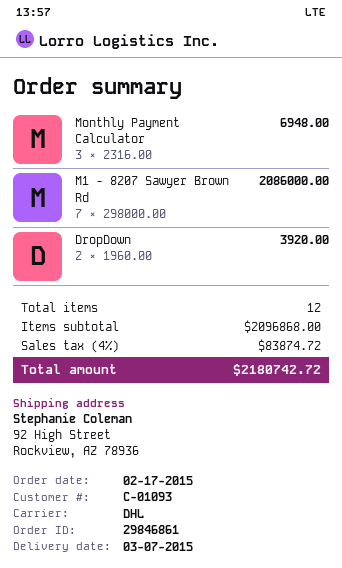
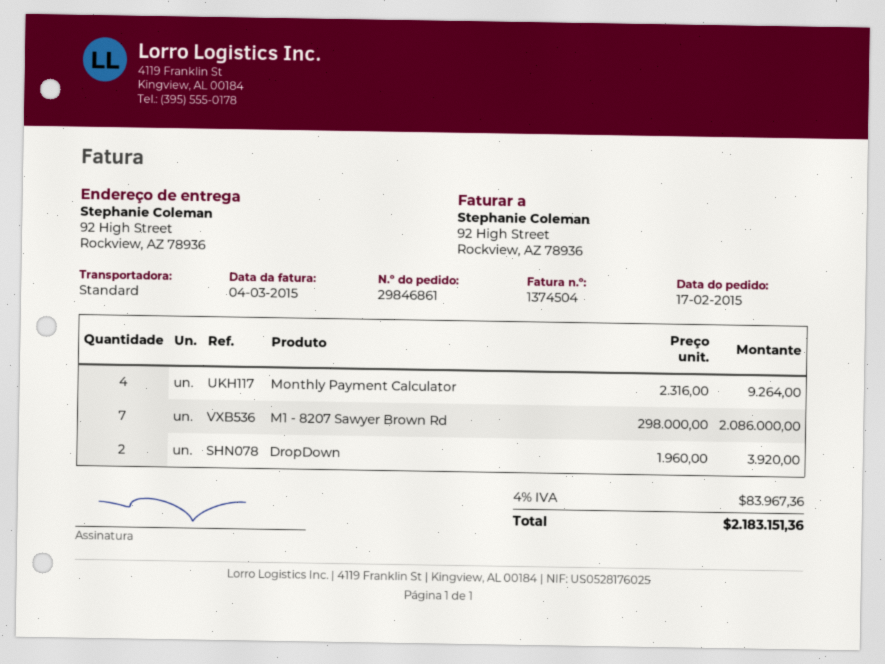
shipping method: DHL -> standard
Monthly Payment Calculator: 3 x 2316.00 = 6948.00 -> 4 x 2316.00 = 9264.00
tax: 4% = 83874.72 -> 4% = 83967.36
total: 2180742.72 -> 2183151.36

